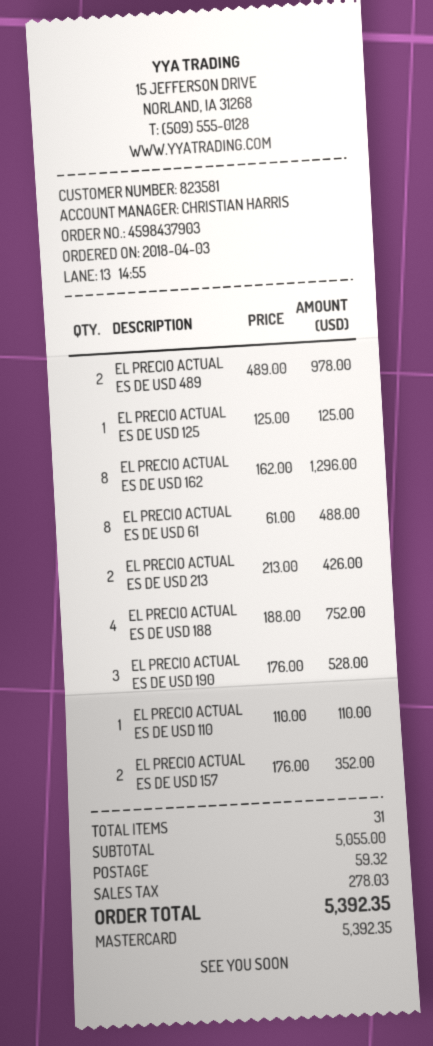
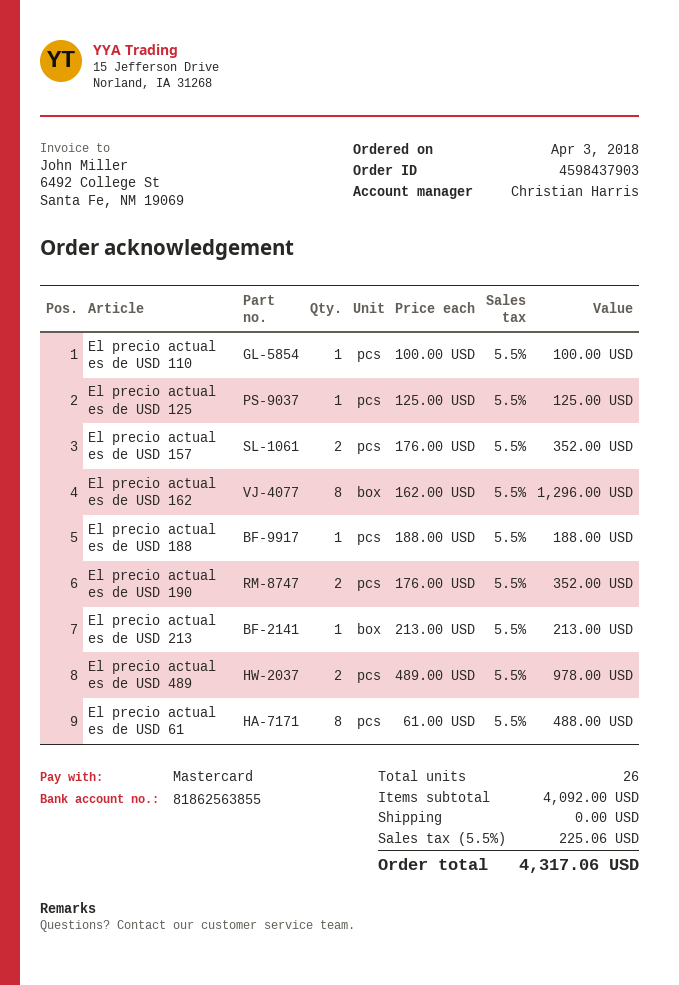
EL PRECIO ACTUAL ES DE USD 213: 2 x 213.00 = 426.00 -> 1 x 213.00 = 213.00
EL PRECIO ACTUAL ES DE USD 188: 4 x 188.00 = 752.00 -> 1 x 188.00 = 188.00
EL PRECIO ACTUAL ES DE USD 190: 3 x 176.00 = 528.00 -> 2 x 176.00 = 352.00
EL PRECIO ACTUAL ES DE USD 110: 1 x 110.00 = 110.00 -> 1 x 100.00 = 100.00
total quantity: 31 -> 26
subtotal: 5055.00 -> 4092.00
shipping: 59.32 -> 0.00
tax: 278.03 -> 225.06
total: 5392.35 -> 4317.06

